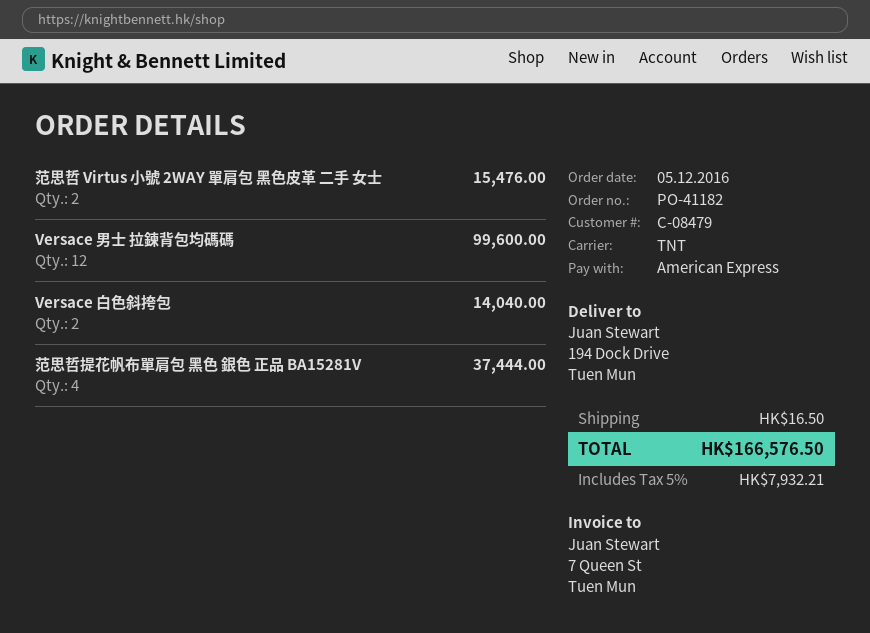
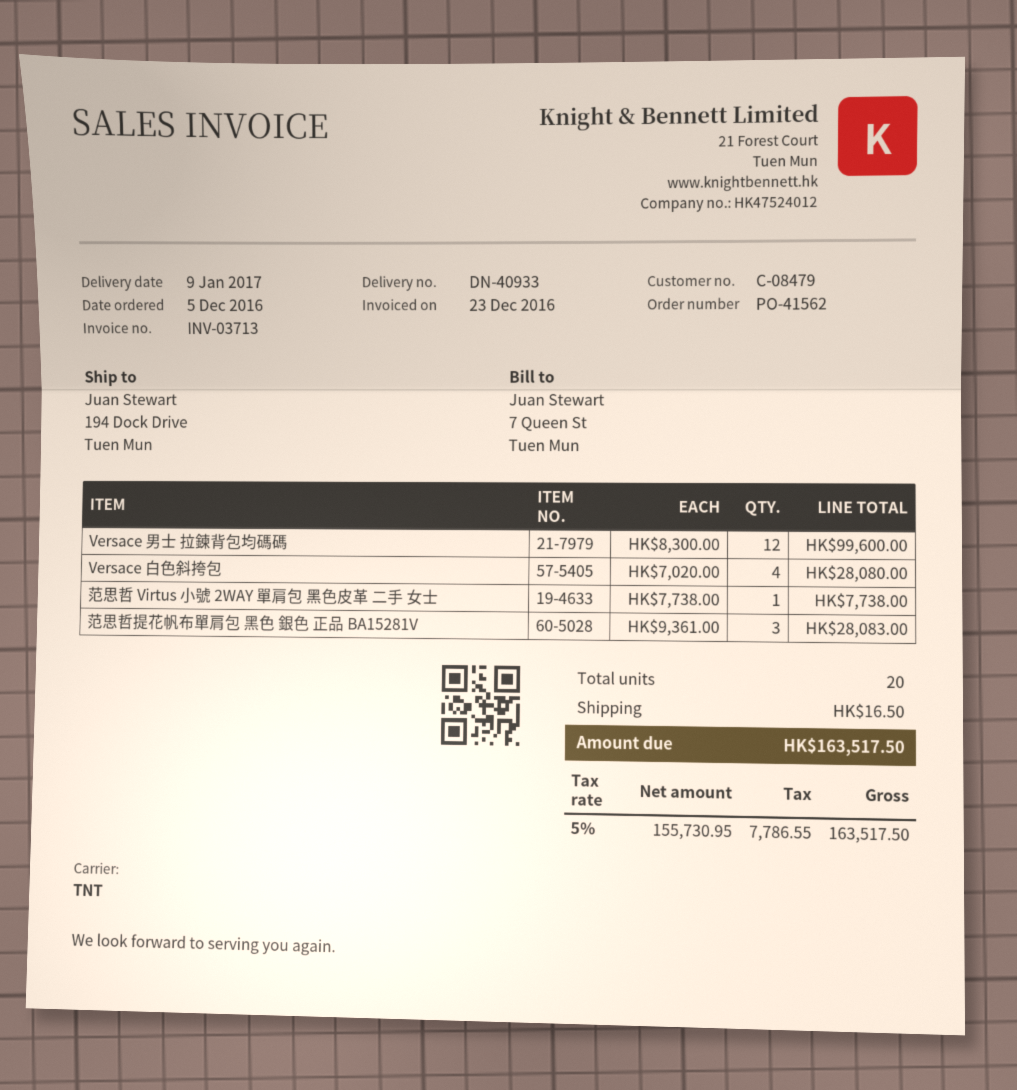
order number: PO-41182 -> PO-41562
范思哲 Virtus 小號 2WAY 單肩包 黑色皮革 二手 女士: 2 for 15476.00 -> 1 for 7738.00
Versace 白色斜挎包: 2 for 14040.00 -> 4 for 28080.00
范思哲提花帆布單肩包 黑色 銀色 正品 BA15281V: 4 for 37444.00 -> 3 for 28083.00
tax: 5% = 7932.21 -> 5% = 7786.55
total: 166576.50 -> 163517.50

